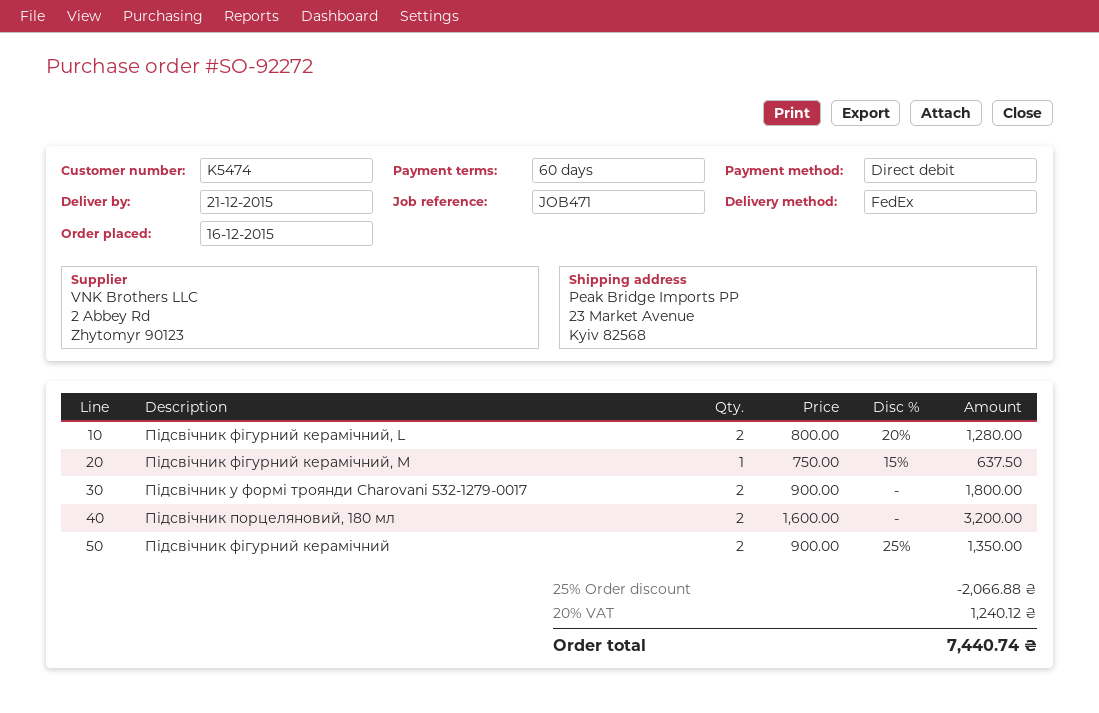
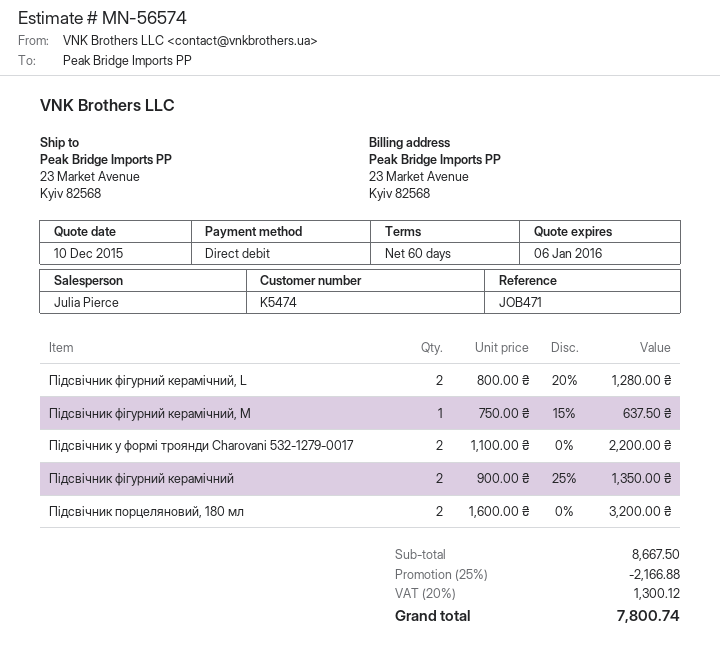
Підсвічник у формі троянди Charovani 532-1279-0017: 2 x 900.00 = 1800.00 -> 2 x 1100.00 = 2200.00
discount: 25% = 2066.88 -> 25% = 2166.88
tax: 20% = 1240.12 -> 20% = 1300.12
total: 7440.74 -> 7800.74

